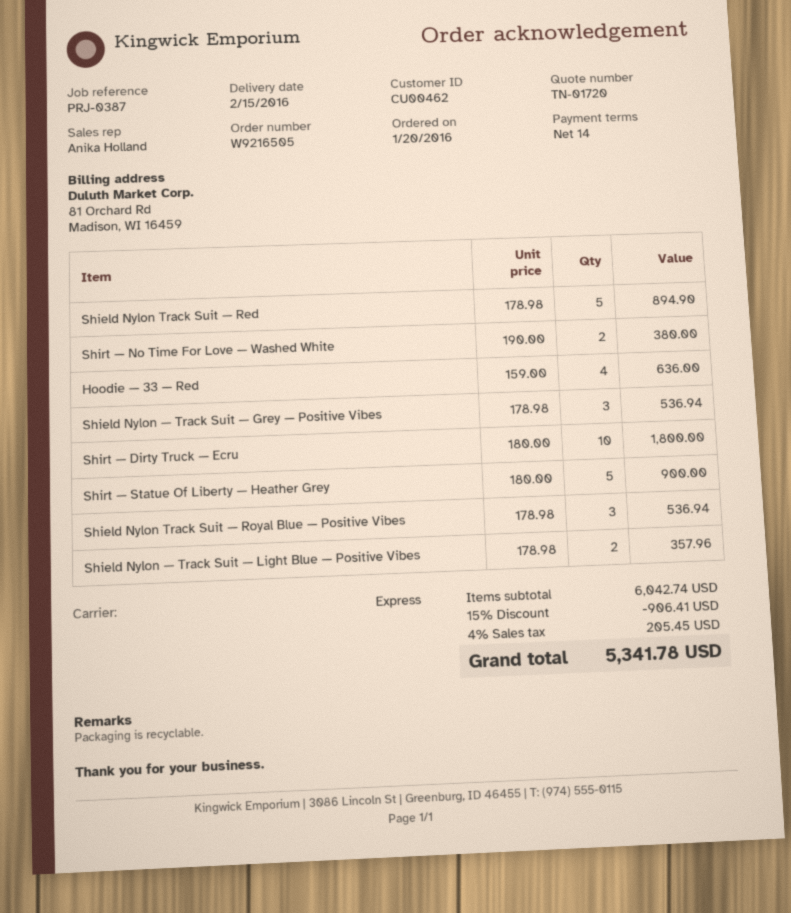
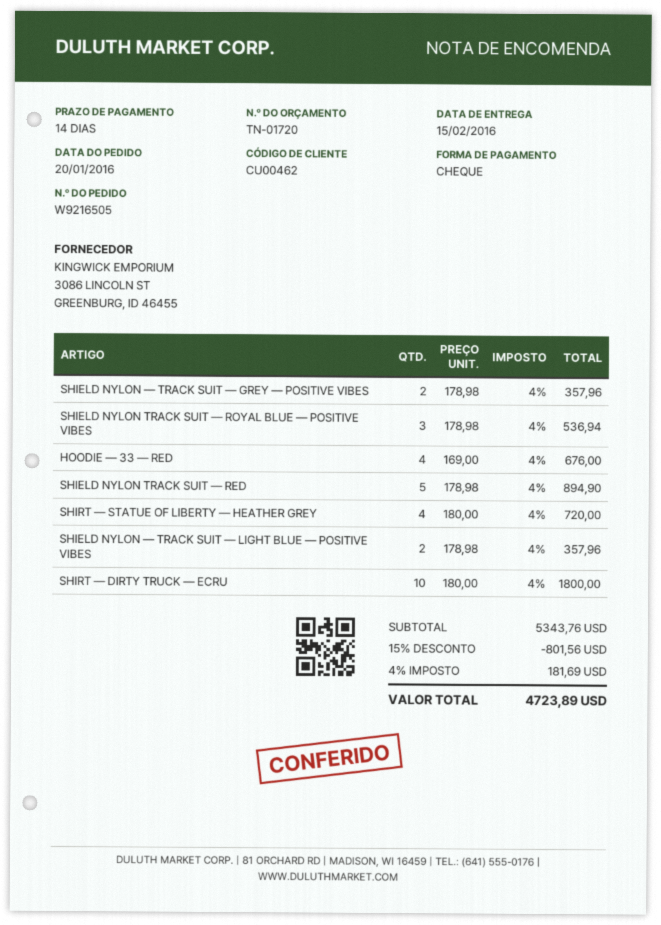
Shirt — No Time For Love — Washed White: 2 x 190.00 = 380.00 -> none
Hoodie — 33 — Red: 4 x 159.00 = 636.00 -> 4 x 169.00 = 676.00
Shield Nylon — Track Suit — Grey — Positive Vibes: 3 x 178.98 = 536.94 -> 2 x 178.98 = 357.96
Shirt — Statue Of Liberty — Heather Grey: 5 x 180.00 = 900.00 -> 4 x 180.00 = 720.00
subtotal: 6042.74 -> 5343.76
discount: 15% = 906.41 -> 15% = 801.56
tax: 4% = 205.45 -> 4% = 181.69
total: 5341.78 -> 4723.89

